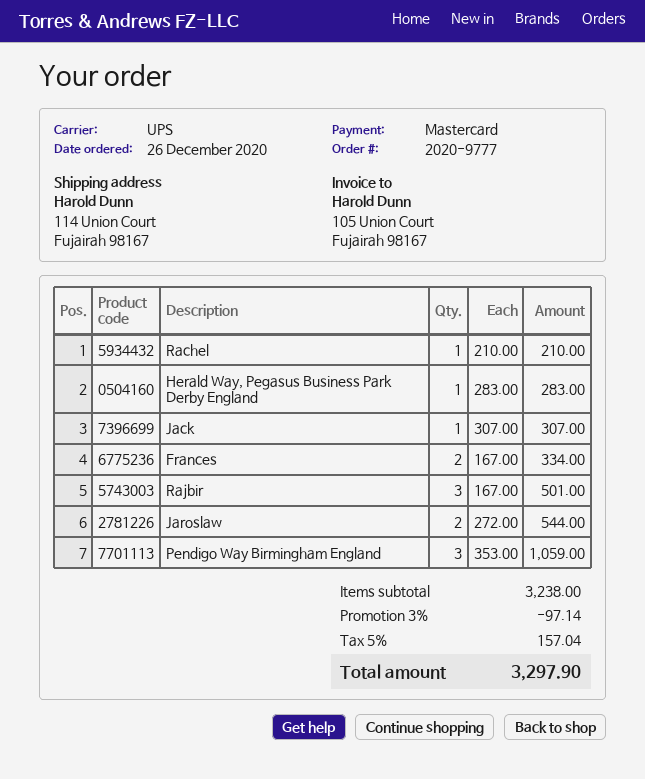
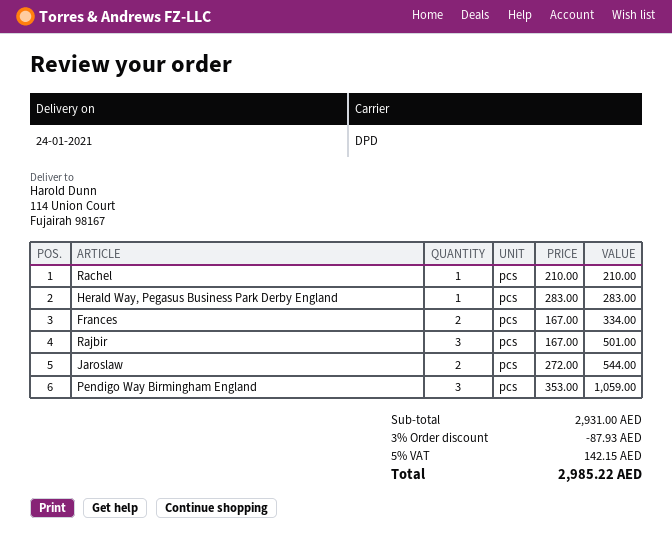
shipping method: UPS -> DPD
Jack: 1 x 307.00 = 307.00 -> none
subtotal: 3238.00 -> 2931.00
discount: 3% = 97.14 -> 3% = 87.93
tax: 5% = 157.04 -> 5% = 142.15
total: 3297.90 -> 2985.22

